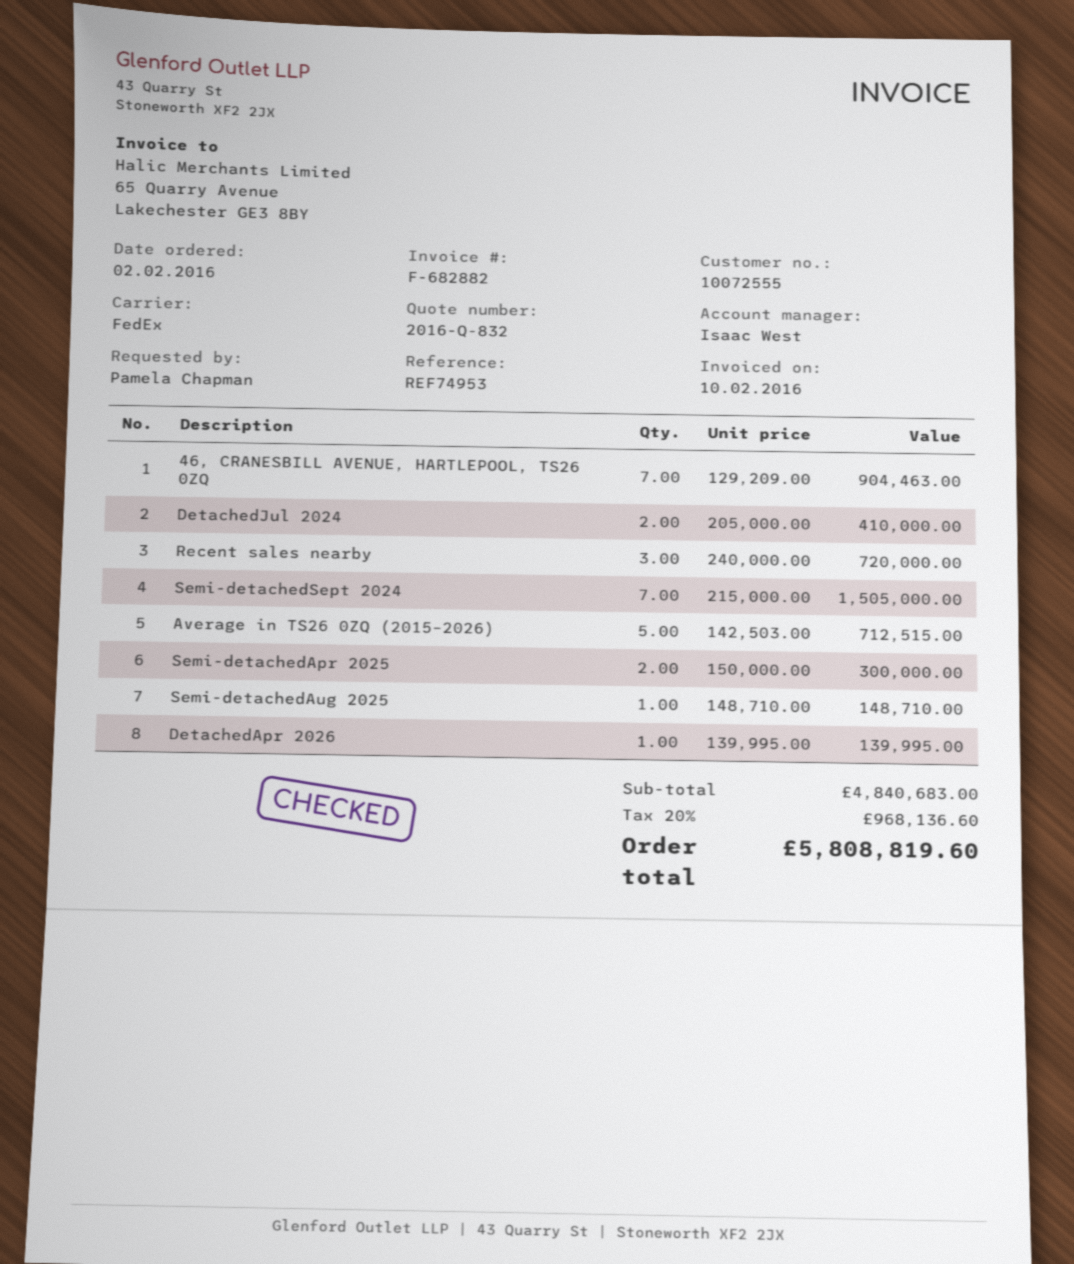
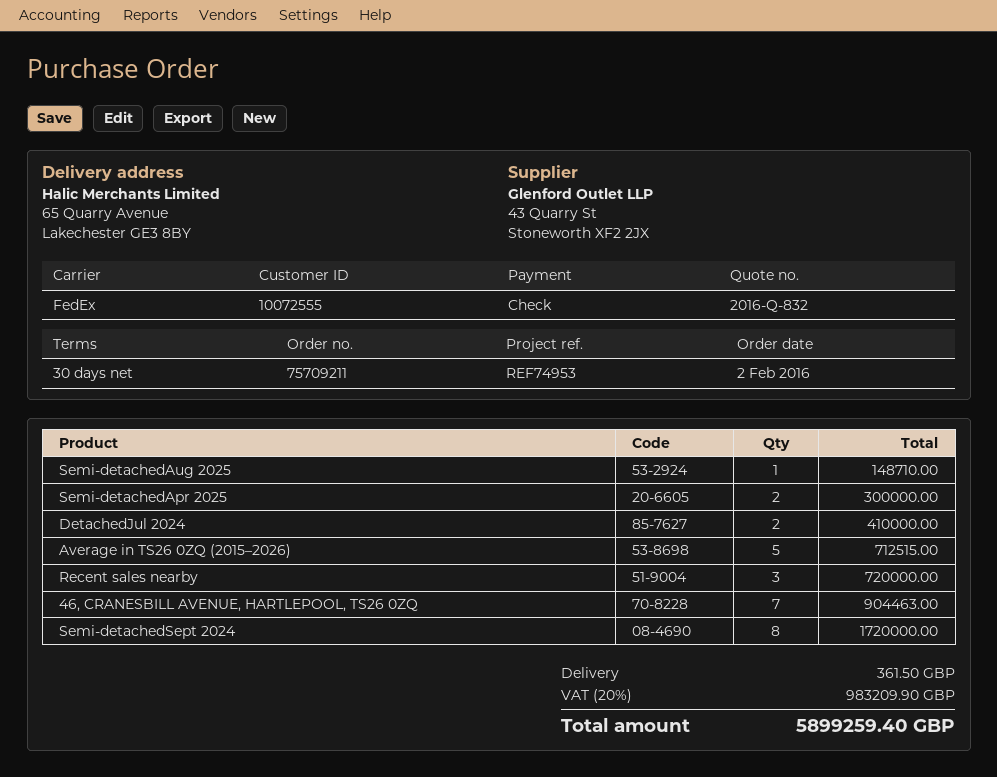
Semi-detachedSept 2024: 7 for 1505000.00 -> 8 for 1720000.00
DetachedApr 2026: 1 for 139995.00 -> none
shipping: none -> 361.50
tax: 20% = 968136.60 -> 20% = 983209.90
total: 5808819.60 -> 5899259.40

